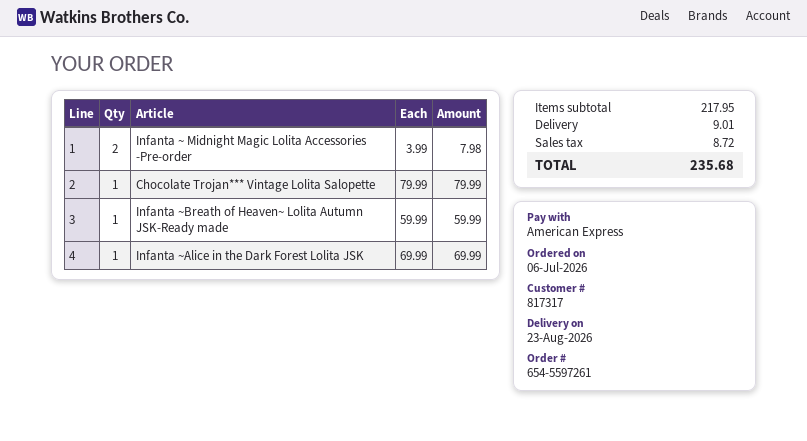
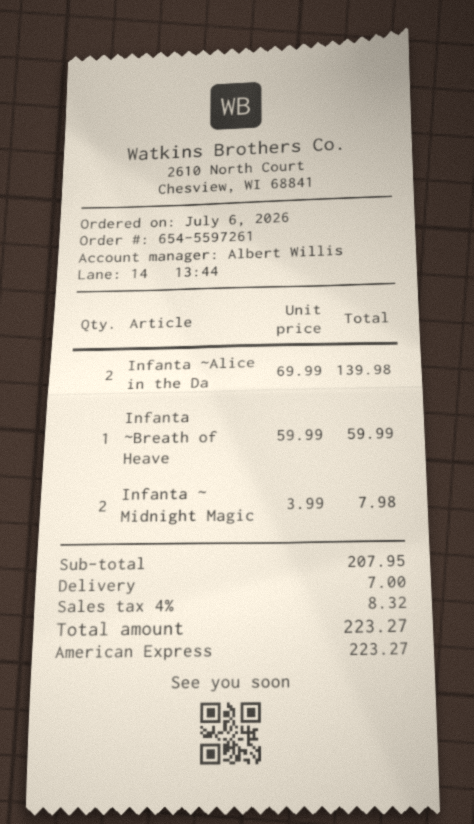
Chocolate Trojan*** Vintage Lolita Salopette: 1 x 79.99 = 79.99 -> none
Infanta ~Alice in the Dark Forest Lolita JSK: 1 x 69.99 = 69.99 -> 2 x 69.99 = 139.98
subtotal: 217.95 -> 207.95
shipping: 9.01 -> 7.00
tax: 8.72 -> 8.32
total: 235.68 -> 223.27

